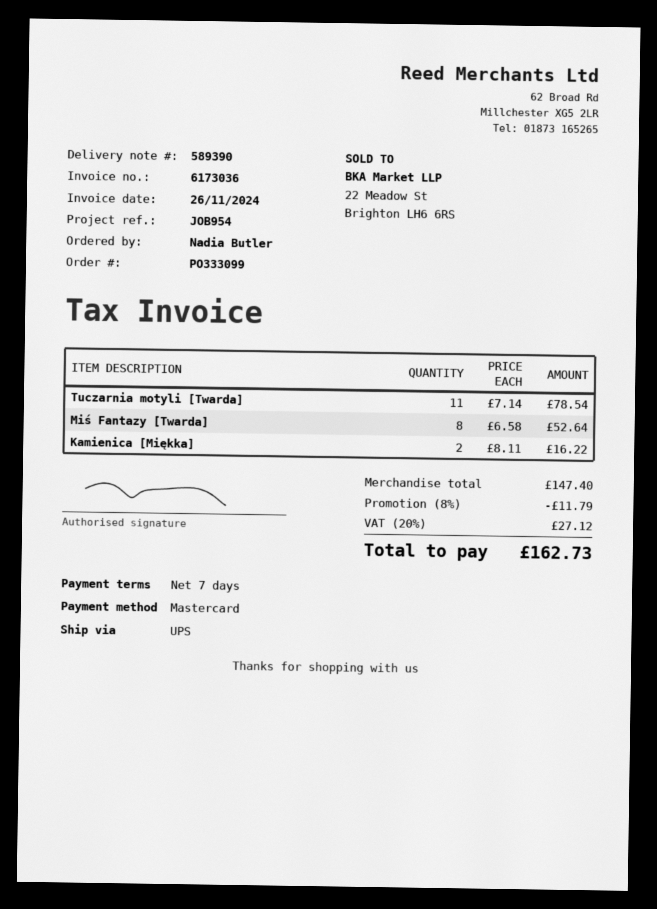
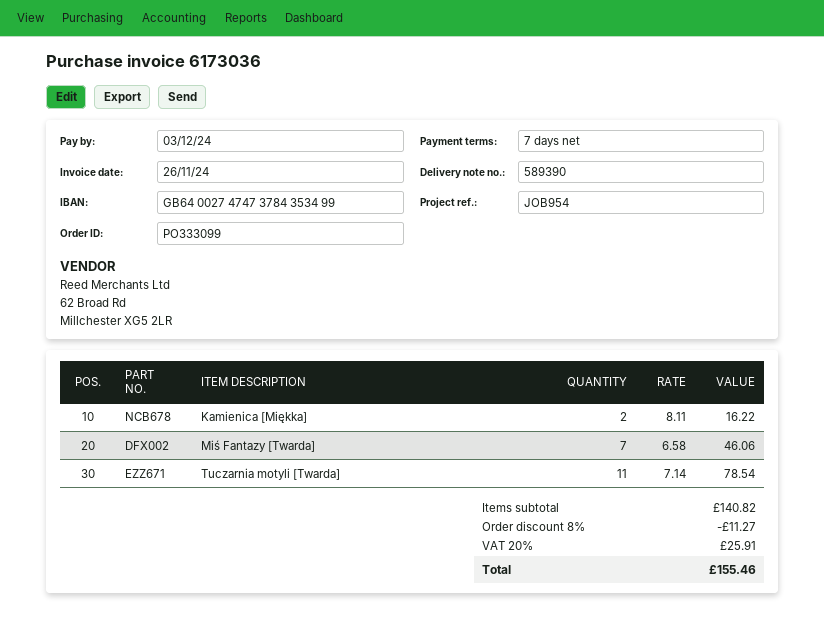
Miś Fantazy [Twarda]: 8 x 6.58 = 52.64 -> 7 x 6.58 = 46.06
subtotal: 147.40 -> 140.82
discount: 8% = 11.79 -> 8% = 11.27
tax: 20% = 27.12 -> 20% = 25.91
total: 162.73 -> 155.46

